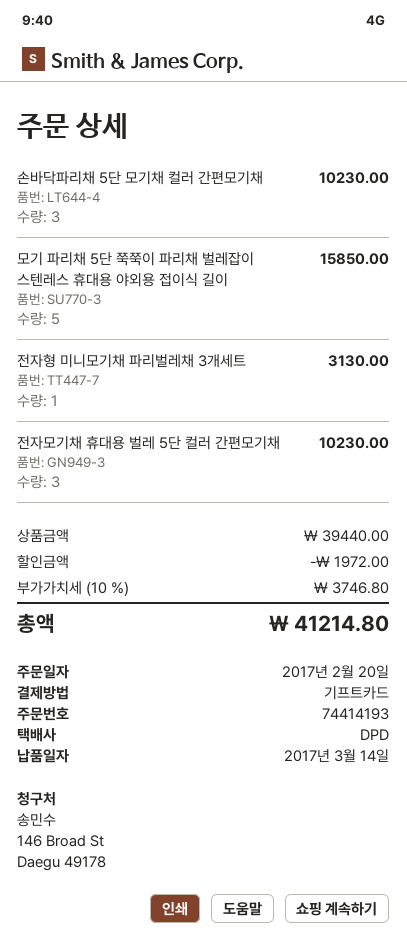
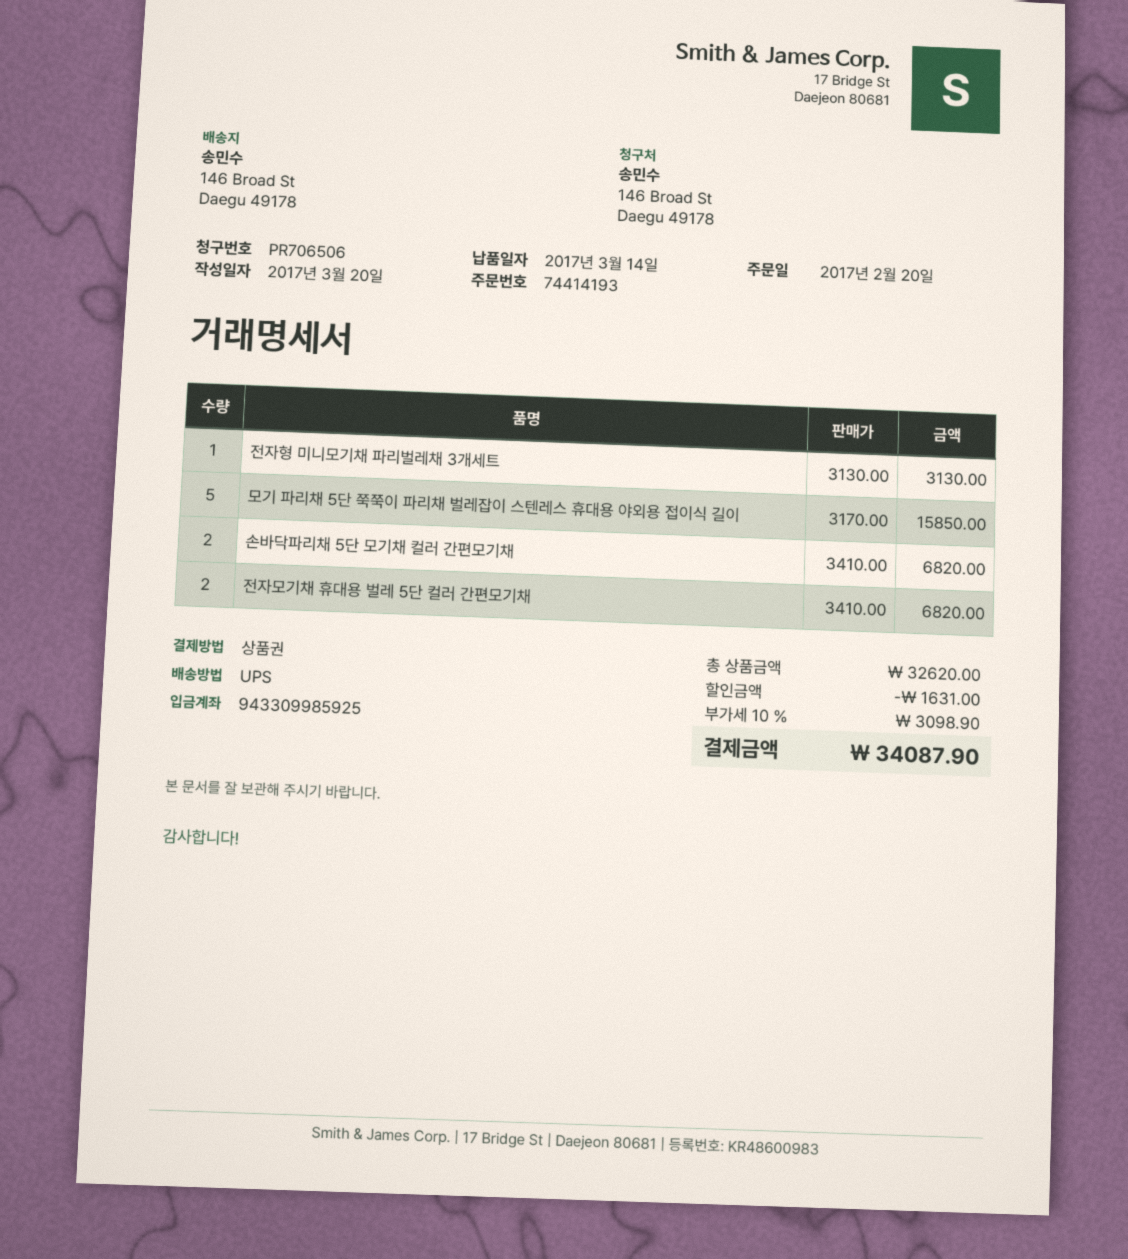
shipping method: DPD -> UPS
손바닥파리채 5단 모기채 컬러 간편모기채: 3 for 10230.00 -> 2 for 6820.00
전자모기채 휴대용 벌레 5단 컬러 간편모기채: 3 for 10230.00 -> 2 for 6820.00
subtotal: 39440.00 -> 32620.00
discount: 1972.00 -> 1631.00
tax: 10% = 3746.80 -> 10% = 3098.90
total: 41214.80 -> 34087.90

